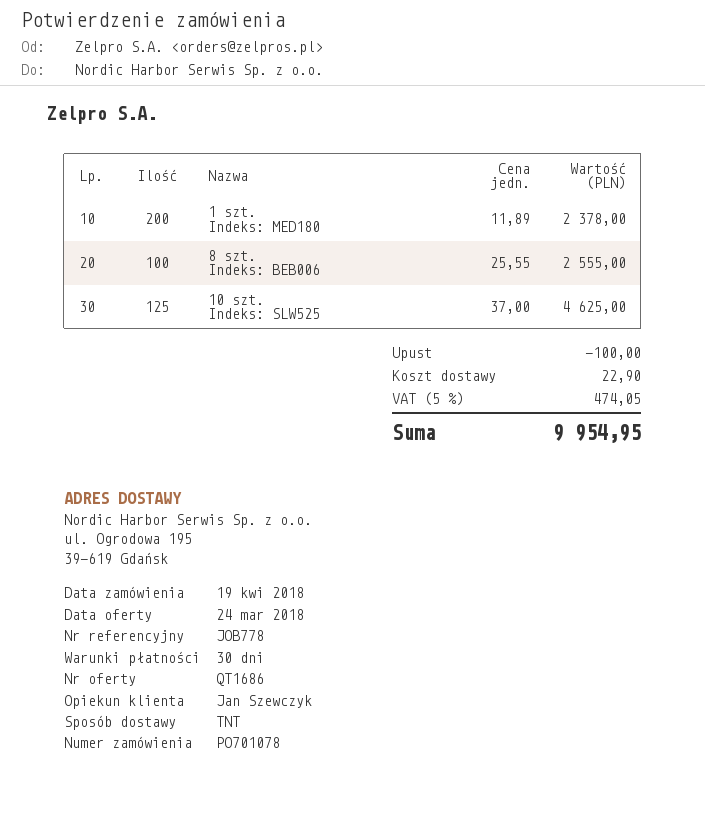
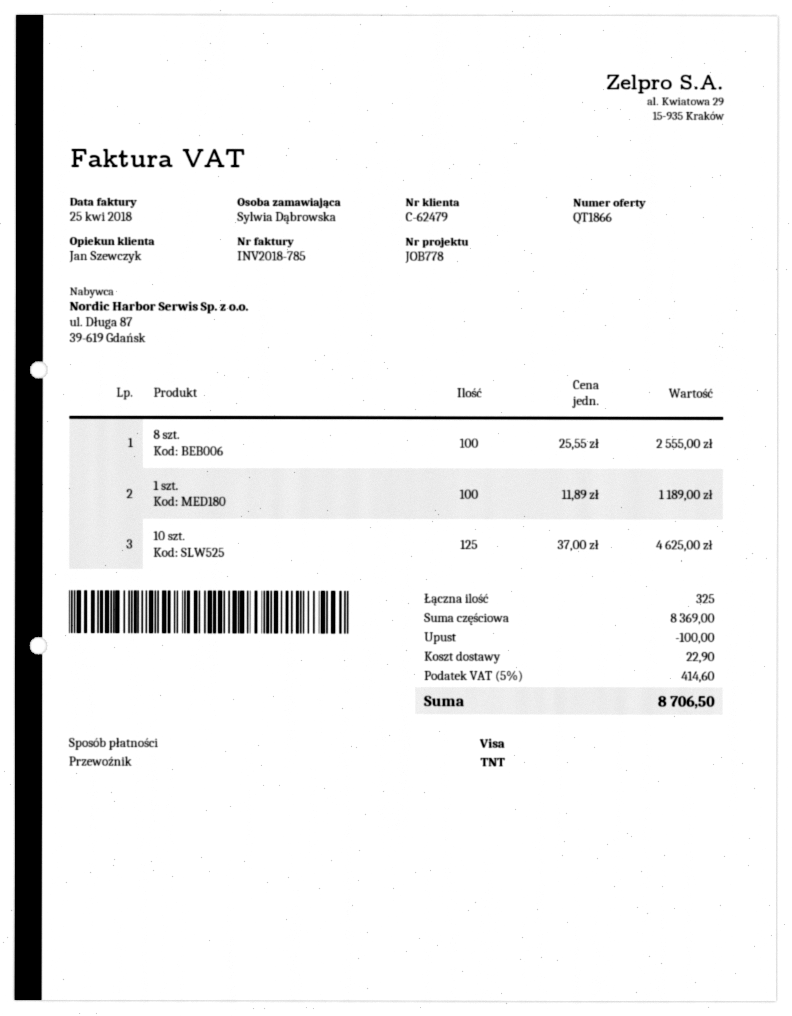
quote number: QT1686 -> QT1866
1 szt.: 200 x 11.89 = 2378.00 -> 100 x 11.89 = 1189.00
tax: 5% = 474.05 -> 5% = 414.60
total: 9954.95 -> 8706.50

